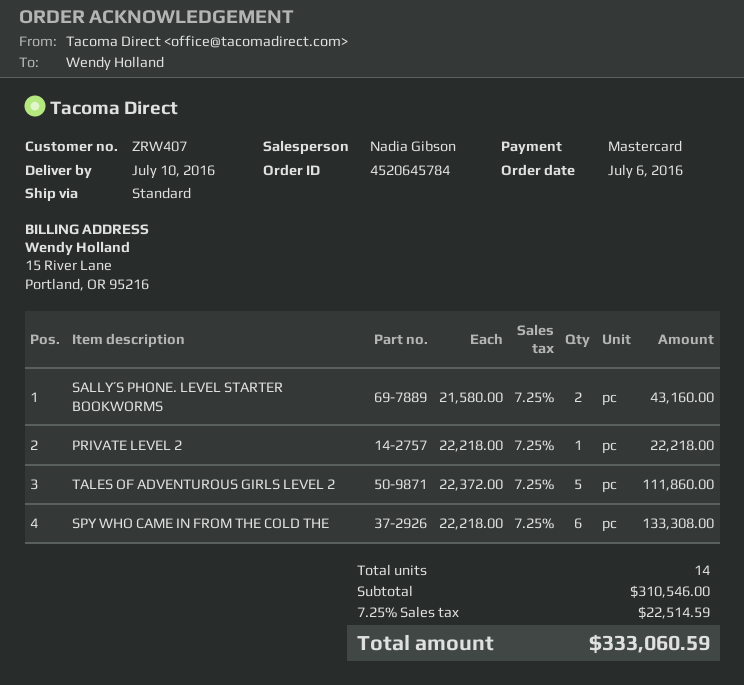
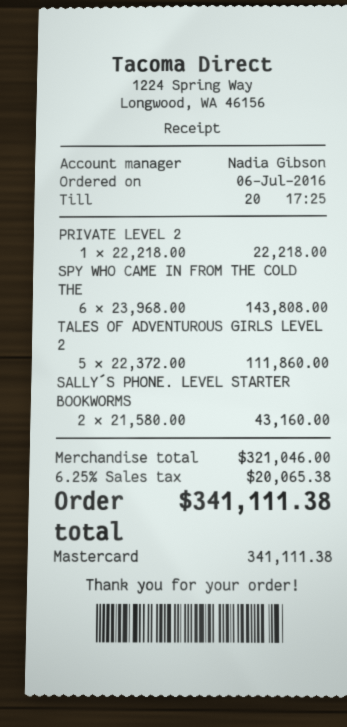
SPY WHO CAME IN FROM THE COLD THE: 6 x 22218.00 = 133308.00 -> 6 x 23968.00 = 143808.00
subtotal: 310546.00 -> 321046.00
tax: 7.25% = 22514.59 -> 6.25% = 20065.38
total: 333060.59 -> 341111.38

